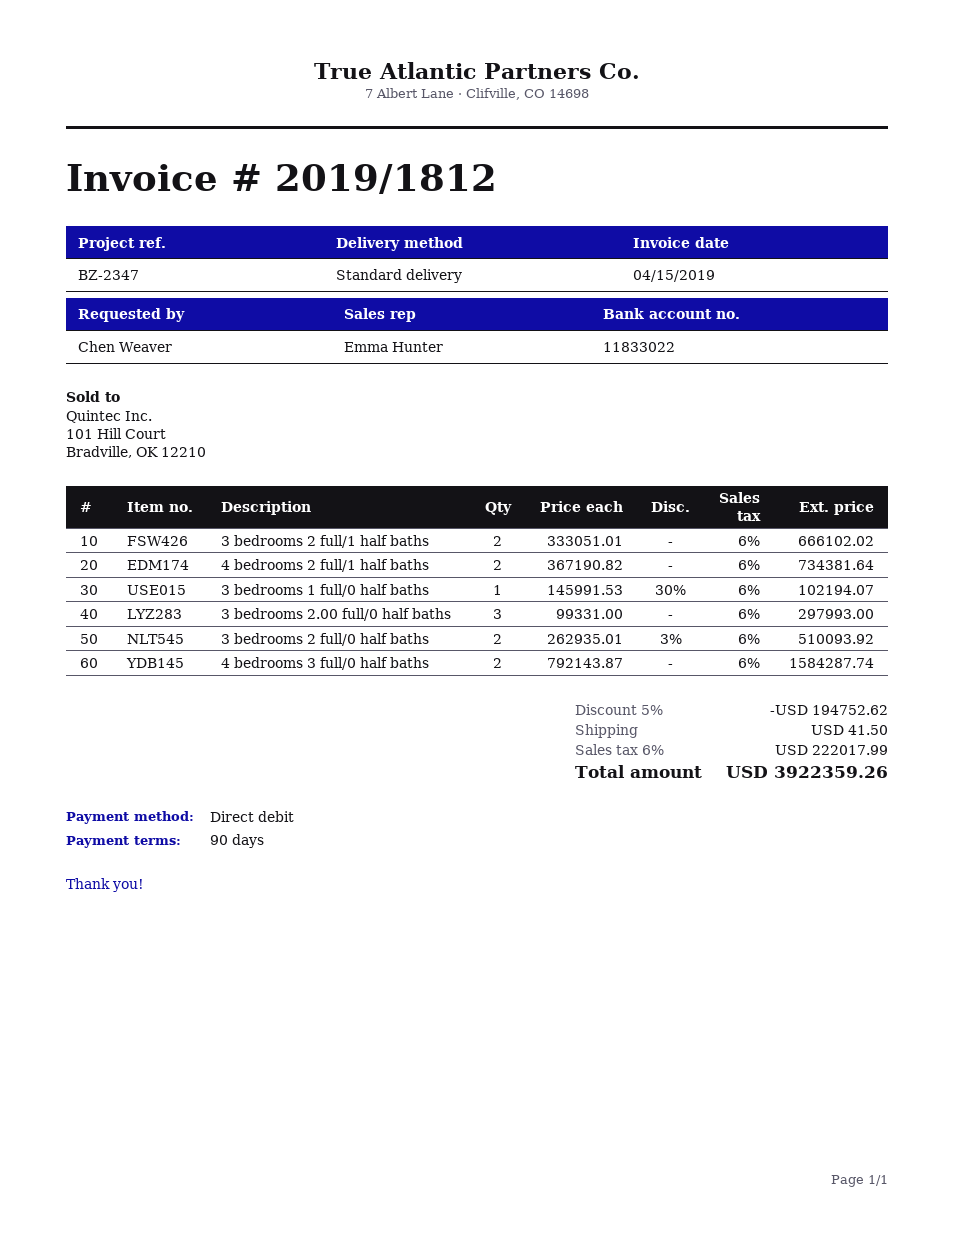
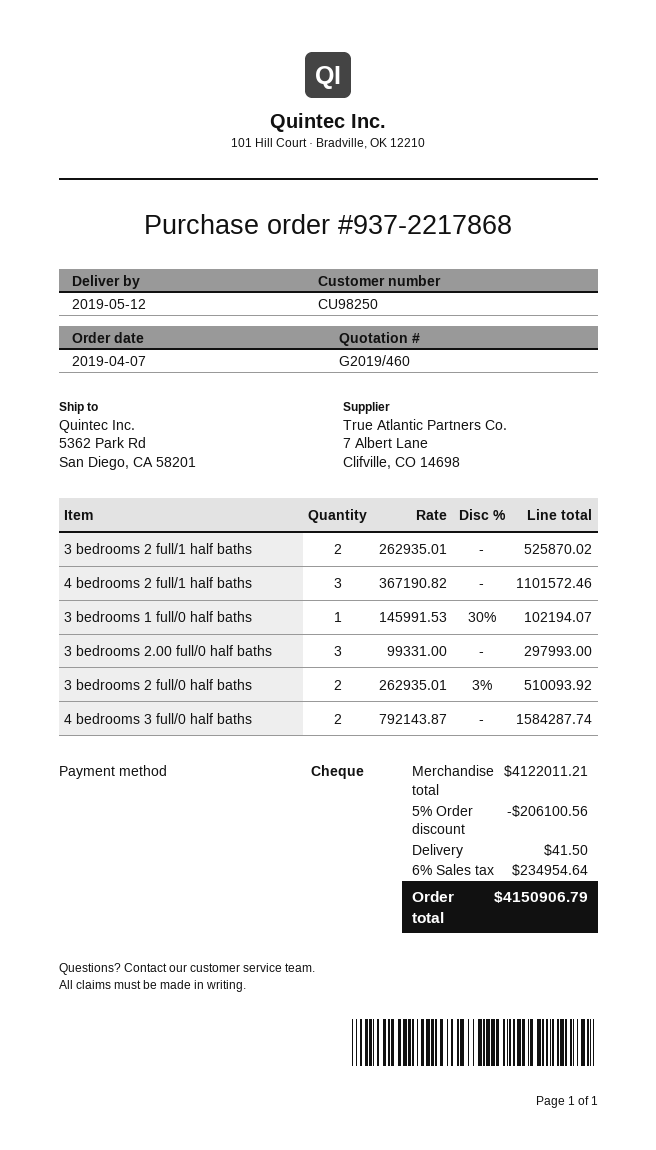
payment method: direct debit -> cheque
3 bedrooms 2 full/1 half baths: 2 x 333051.01 = 666102.02 -> 2 x 262935.01 = 525870.02
4 bedrooms 2 full/1 half baths: 2 x 367190.82 = 734381.64 -> 3 x 367190.82 = 1101572.46
discount: 5% = 194752.62 -> 5% = 206100.56
tax: 6% = 222017.99 -> 6% = 234954.64
total: 3922359.26 -> 4150906.79

